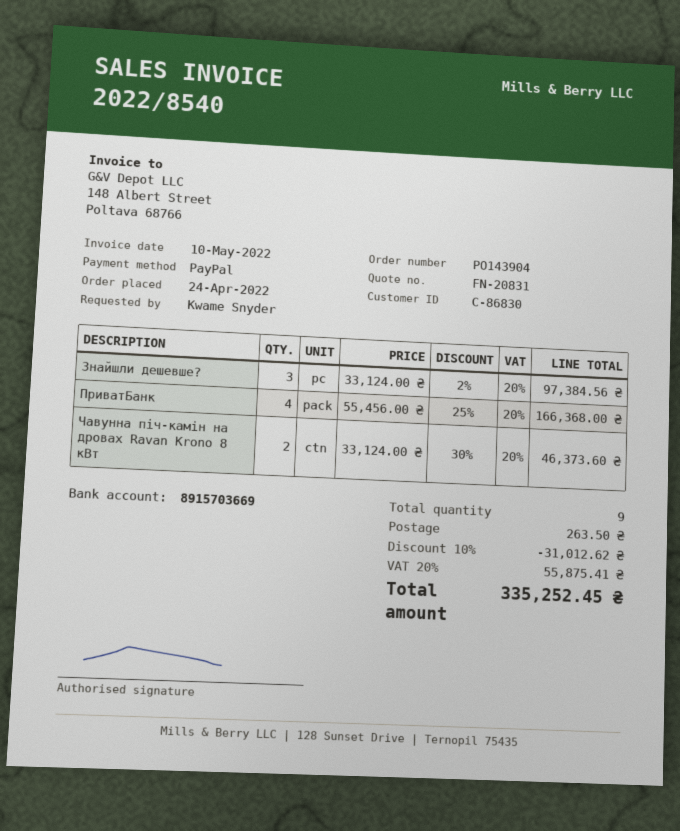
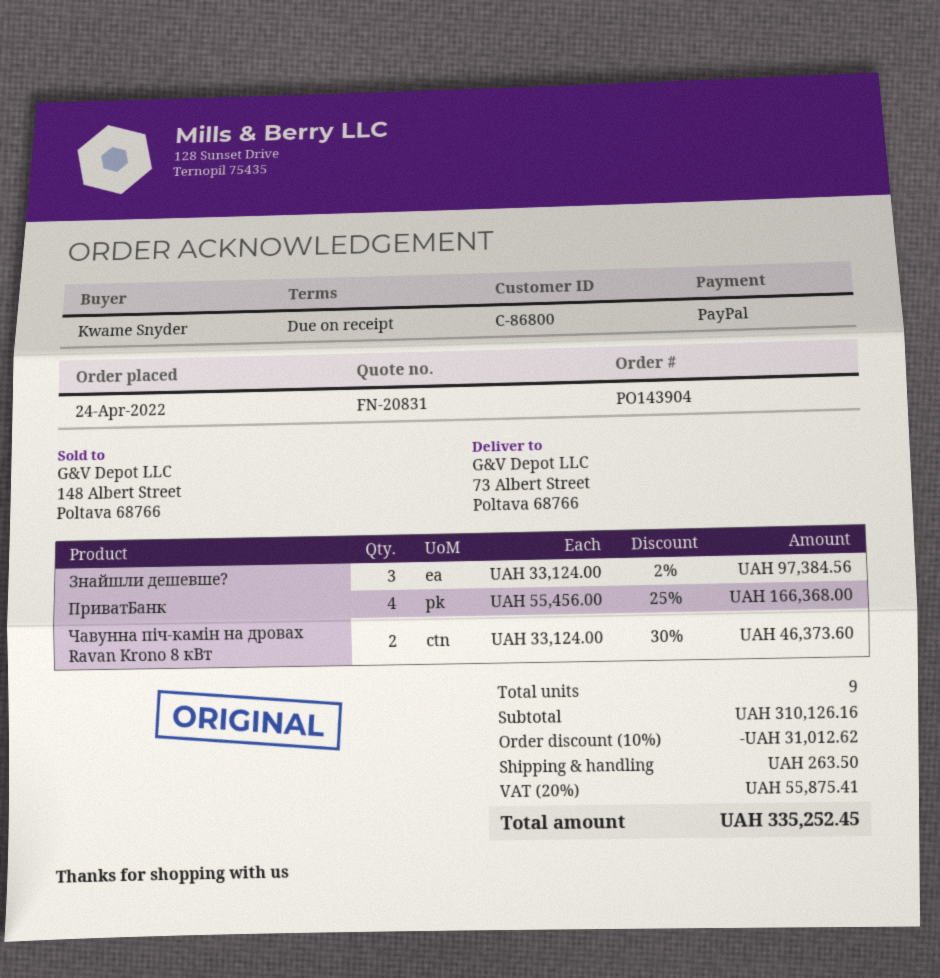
customer number: C-86830 -> C-86800

